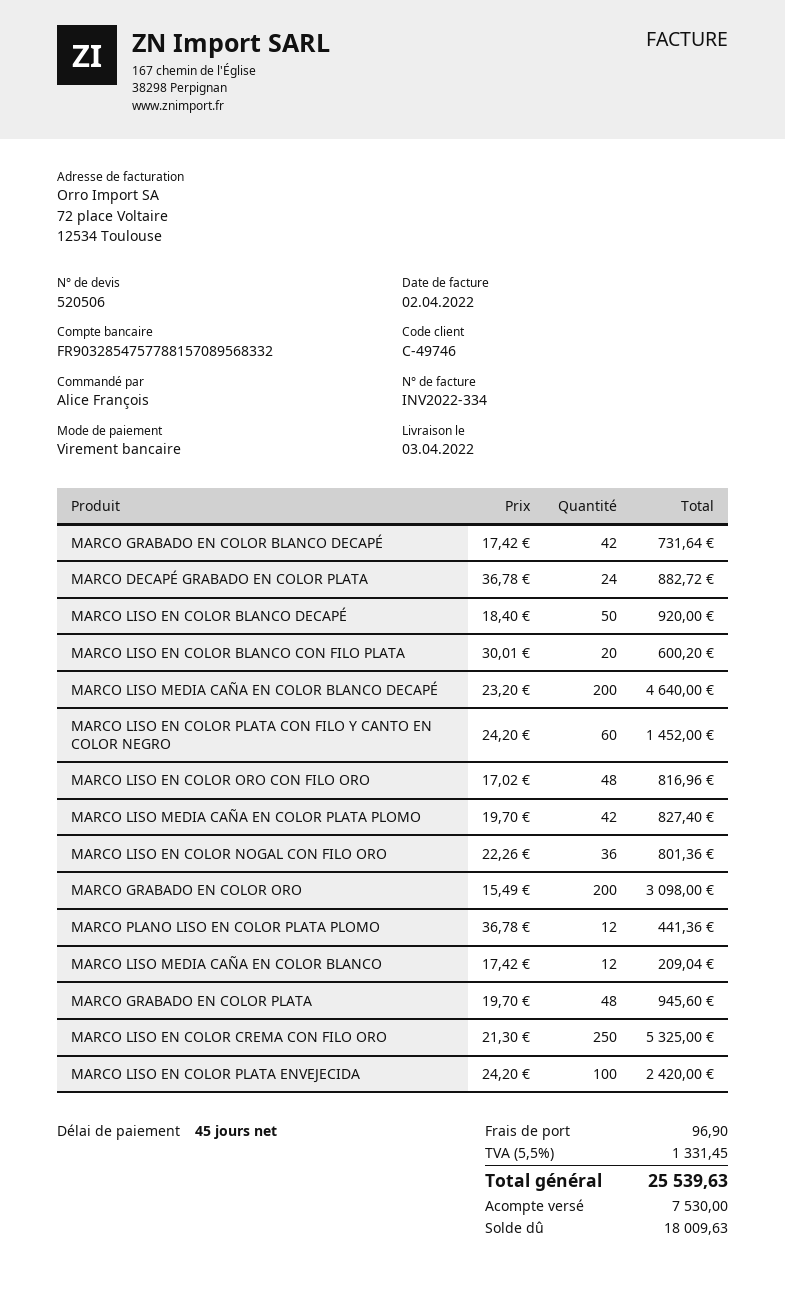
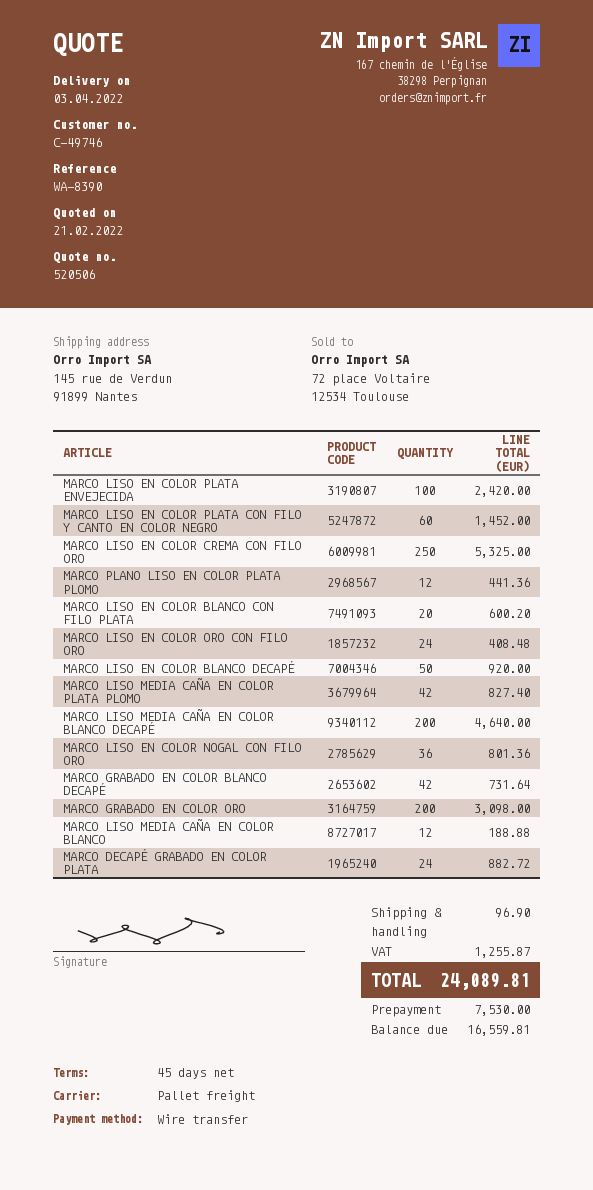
MARCO LISO EN COLOR ORO CON FILO ORO: 48 for 816.96 -> 24 for 408.48
MARCO LISO MEDIA CAÑA EN COLOR BLANCO: 12 for 209.04 -> 12 for 188.88
MARCO GRABADO EN COLOR PLATA: 48 for 945.60 -> none
tax: 1331.45 -> 1255.87
total: 25539.63 -> 24089.81
balance: 18009.63 -> 16559.81

